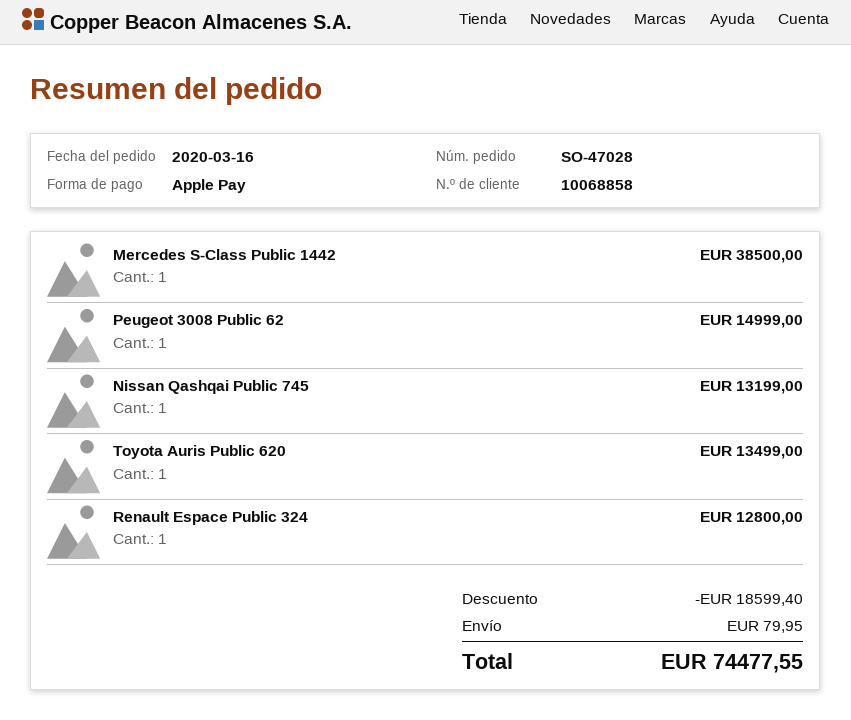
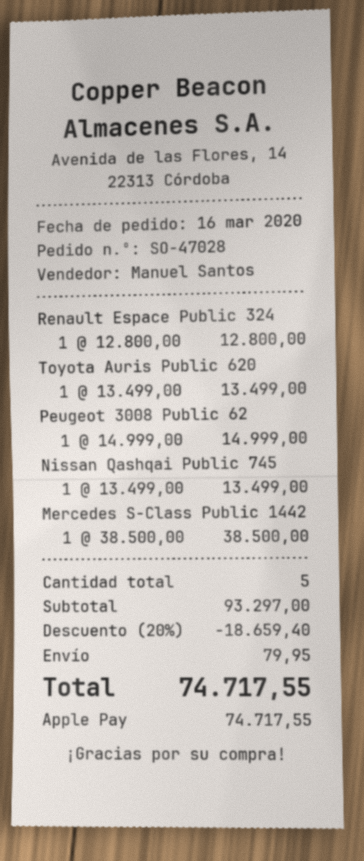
Nissan Qashqai Public 745: 1 for 13199.00 -> 1 for 13499.00
discount: 18599.40 -> 18659.40
total: 74477.55 -> 74717.55

